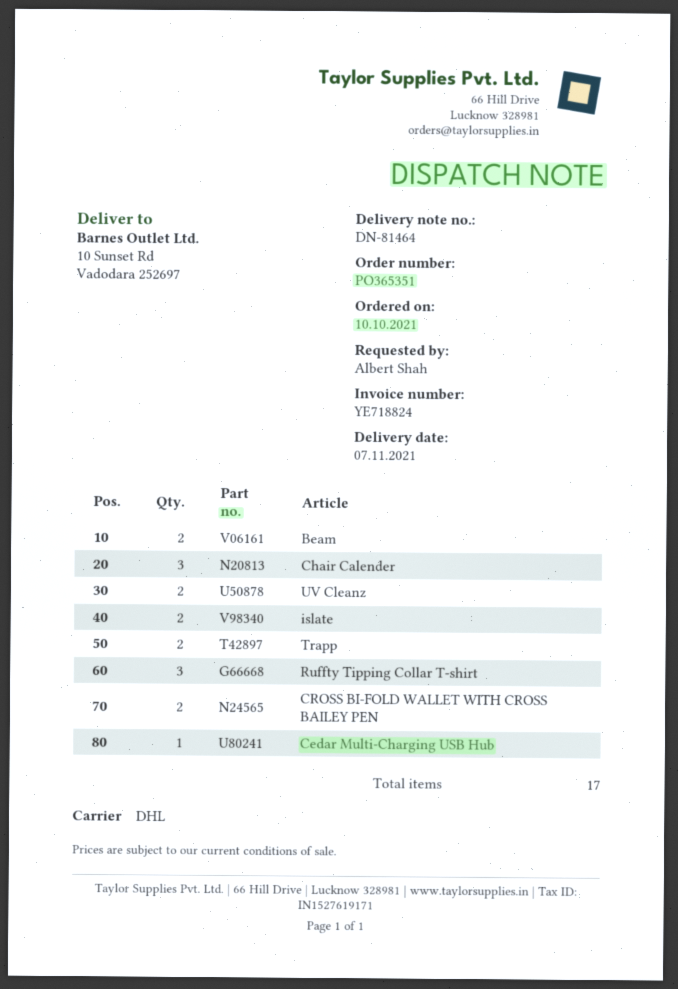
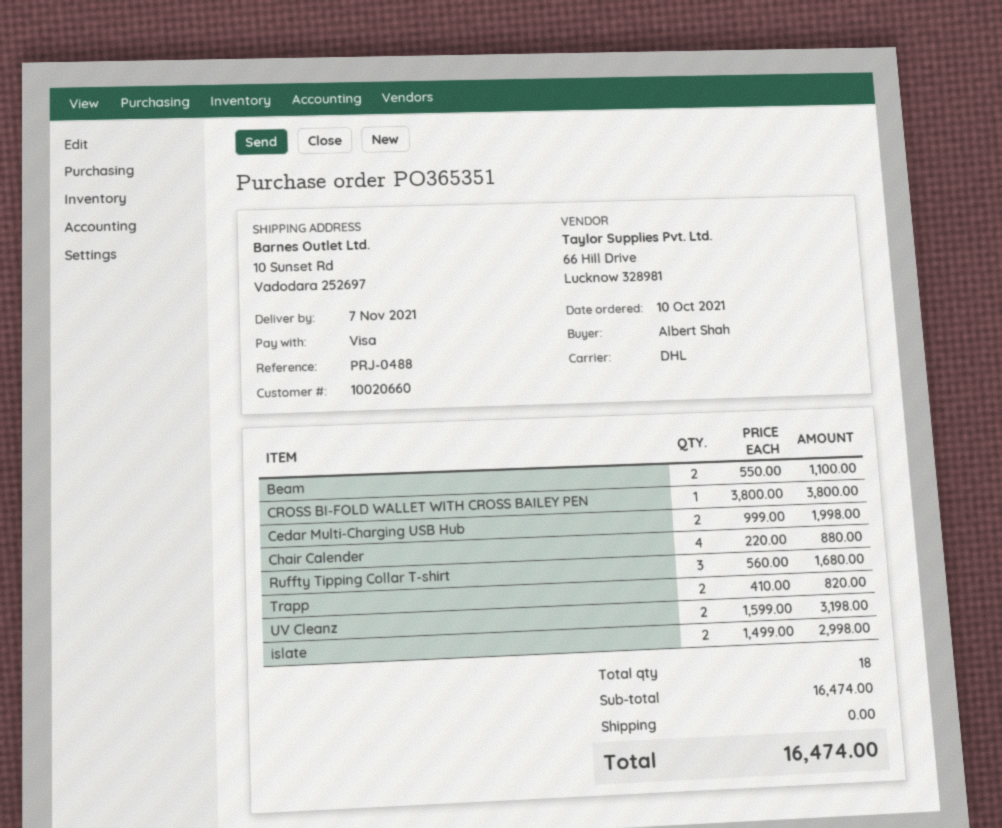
Chair Calender: 3 -> 4
CROSS BI-FOLD WALLET WITH CROSS BAILEY PEN: 2 -> 1
Cedar Multi-Charging USB Hub: 1 -> 2
total quantity: 17 -> 18

